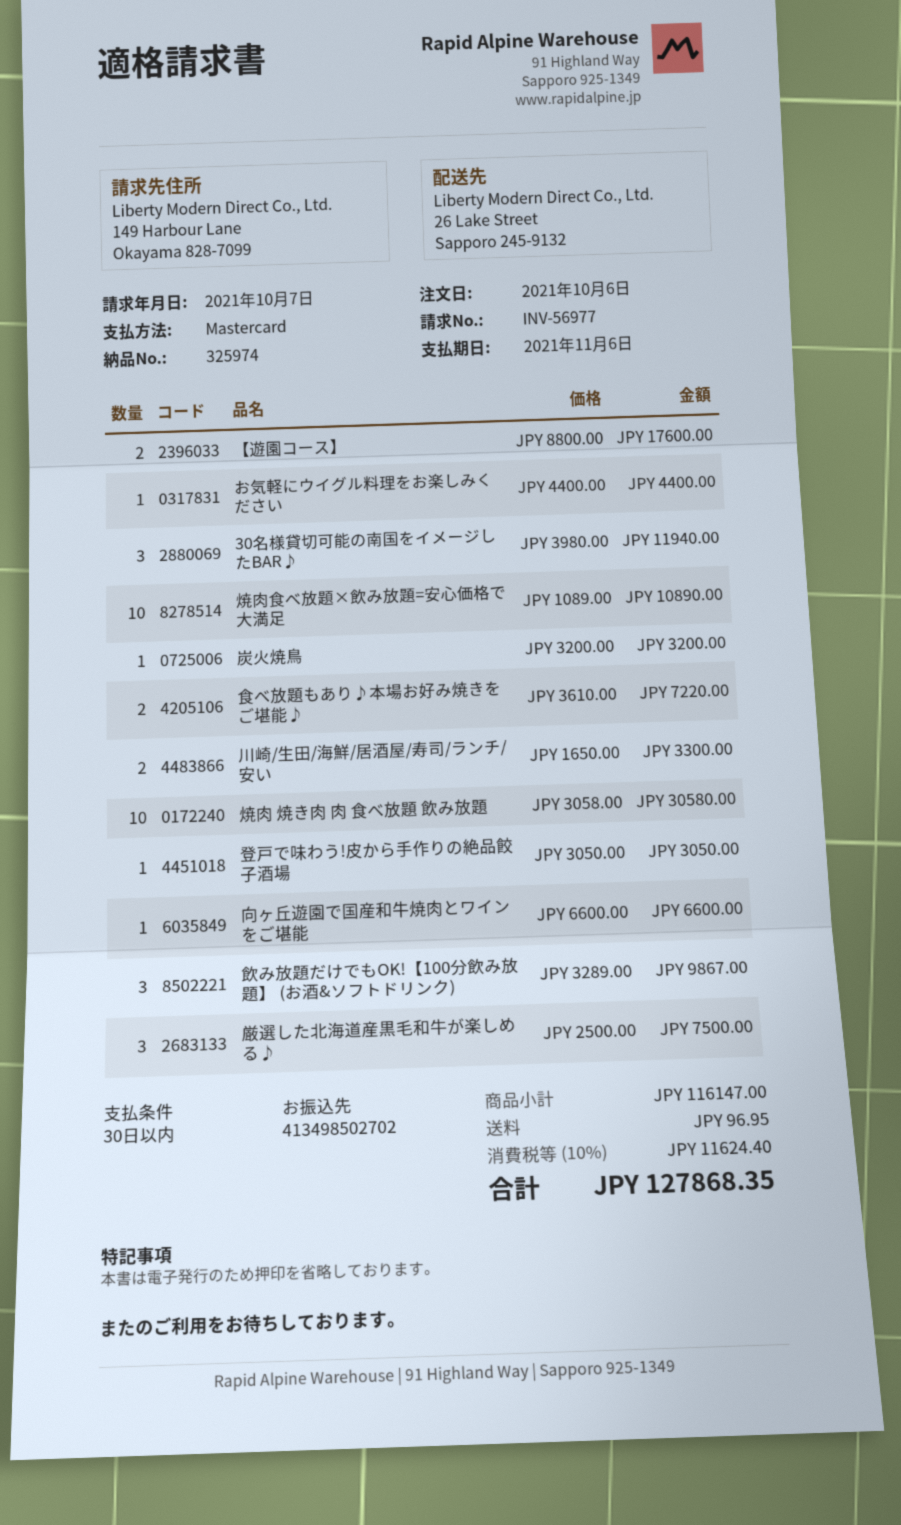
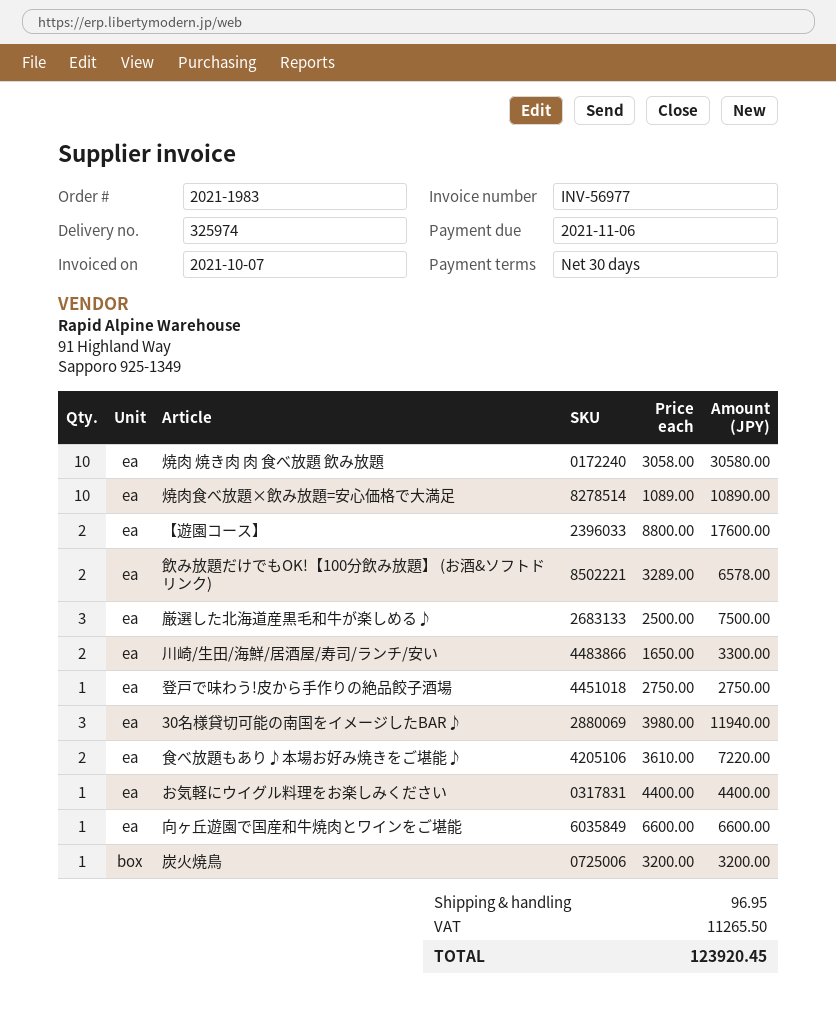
登戸で味わう!皮から手作りの絶品餃子酒場: 1 x 3050.00 = 3050.00 -> 1 x 2750.00 = 2750.00
飲み放題だけでもOK!【100分飲み放題】 (お酒&ソフトドリンク): 3 x 3289.00 = 9867.00 -> 2 x 3289.00 = 6578.00
tax: 11624.40 -> 11265.50
total: 127868.35 -> 123920.45

